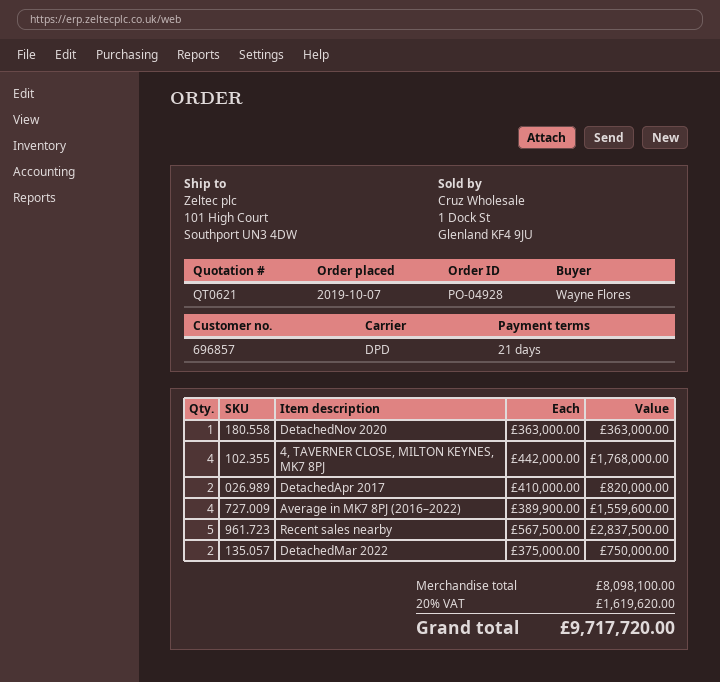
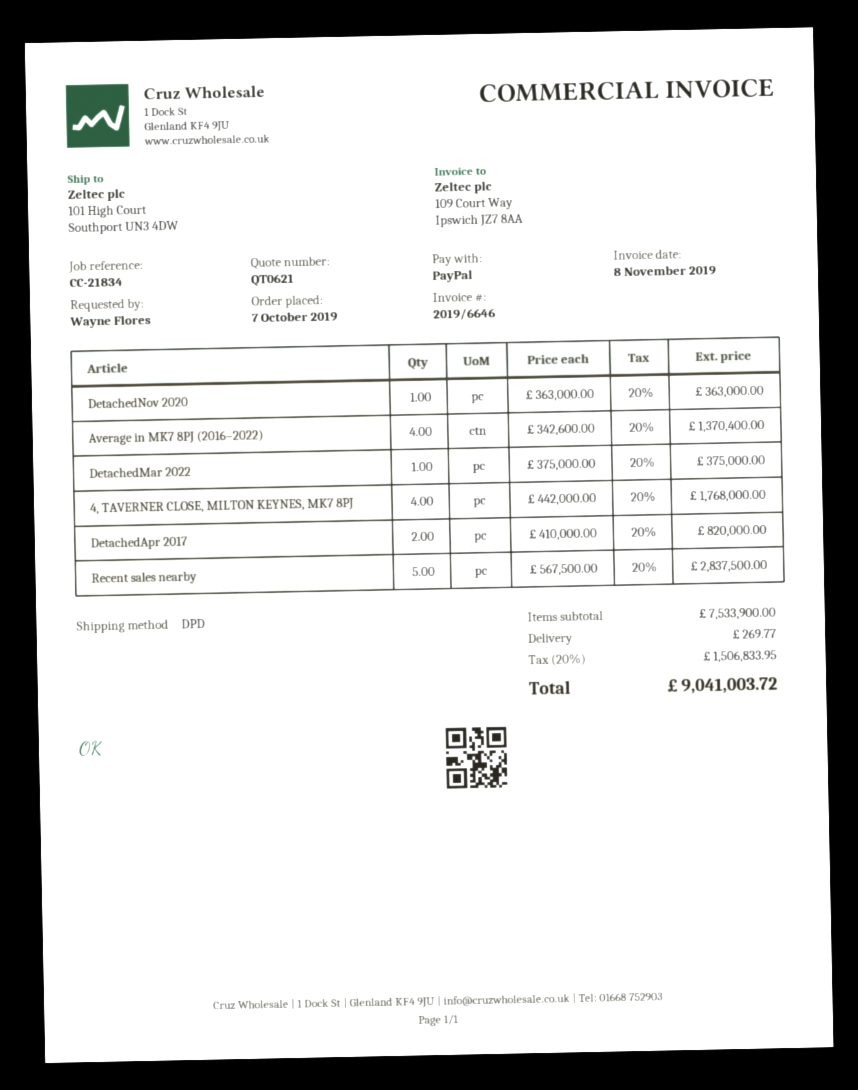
Average in MK7 8PJ (2016–2022): 4 x 389900.00 = 1559600.00 -> 4 x 342600.00 = 1370400.00
DetachedMar 2022: 2 x 375000.00 = 750000.00 -> 1 x 375000.00 = 375000.00
subtotal: 8098100.00 -> 7533900.00
shipping: none -> 269.77
tax: 20% = 1619620.00 -> 20% = 1506833.95
total: 9717720.00 -> 9041003.72

